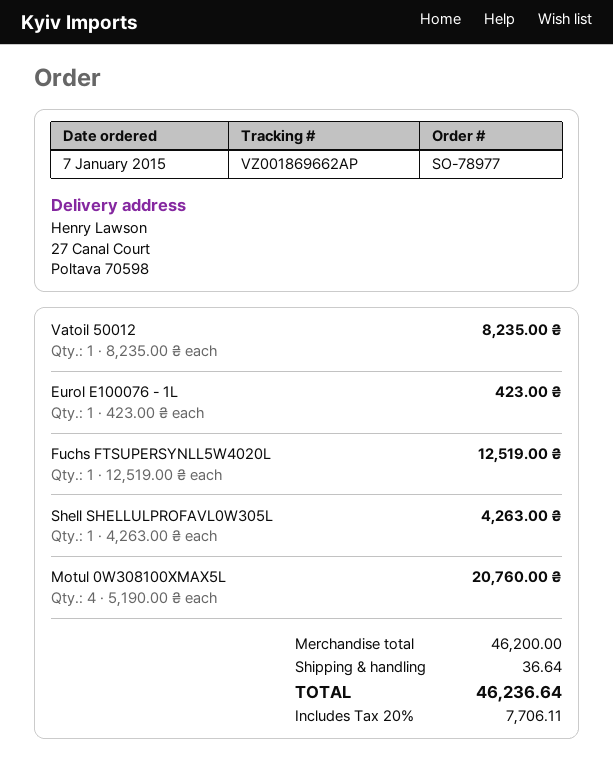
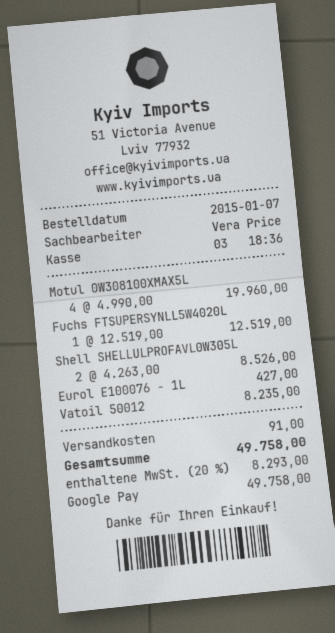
Eurol E100076 - 1L: 1 x 423.00 = 423.00 -> 1 x 427.00 = 427.00
Shell SHELLULPROFAVL0W305L: 1 x 4263.00 = 4263.00 -> 2 x 4263.00 = 8526.00
Motul 0W308100XMAX5L: 4 x 5190.00 = 20760.00 -> 4 x 4990.00 = 19960.00
shipping: 36.64 -> 91.00
tax: 20% = 7706.11 -> 20% = 8293.00
total: 46236.64 -> 49758.00

